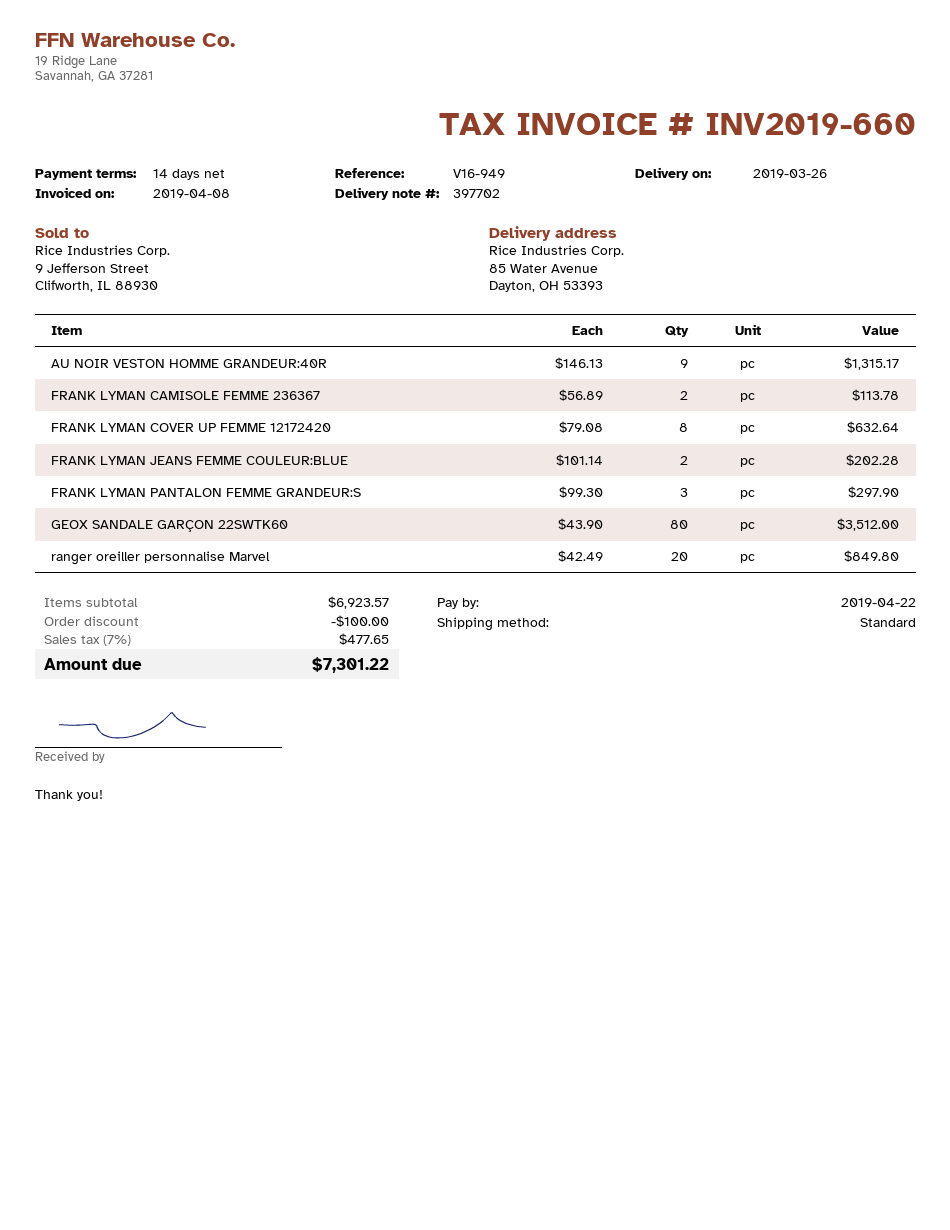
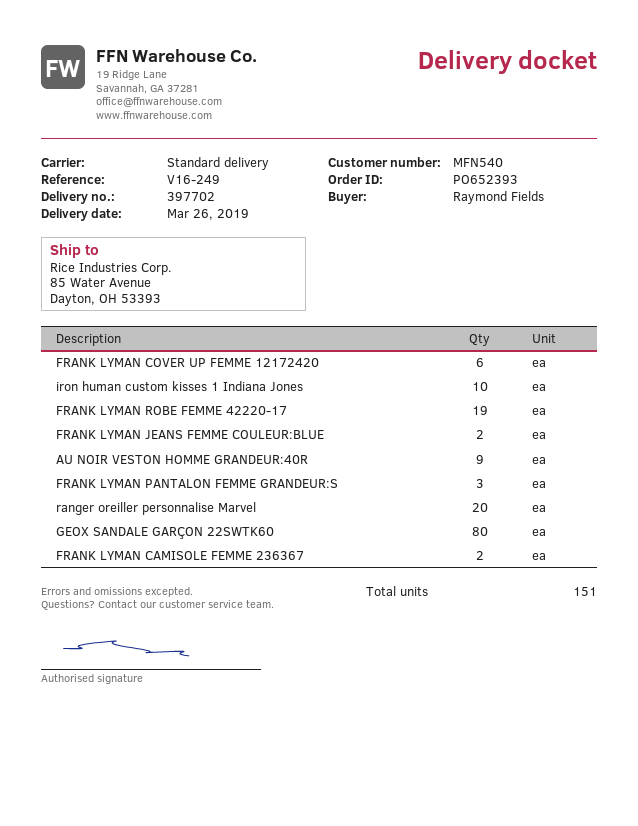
reference: V16-949 -> V16-249
FRANK LYMAN COVER UP FEMME 12172420: 8 -> 6
iron human custom kisses 1 Indiana Jones: none -> 10
FRANK LYMAN ROBE FEMME 42220-17: none -> 19

